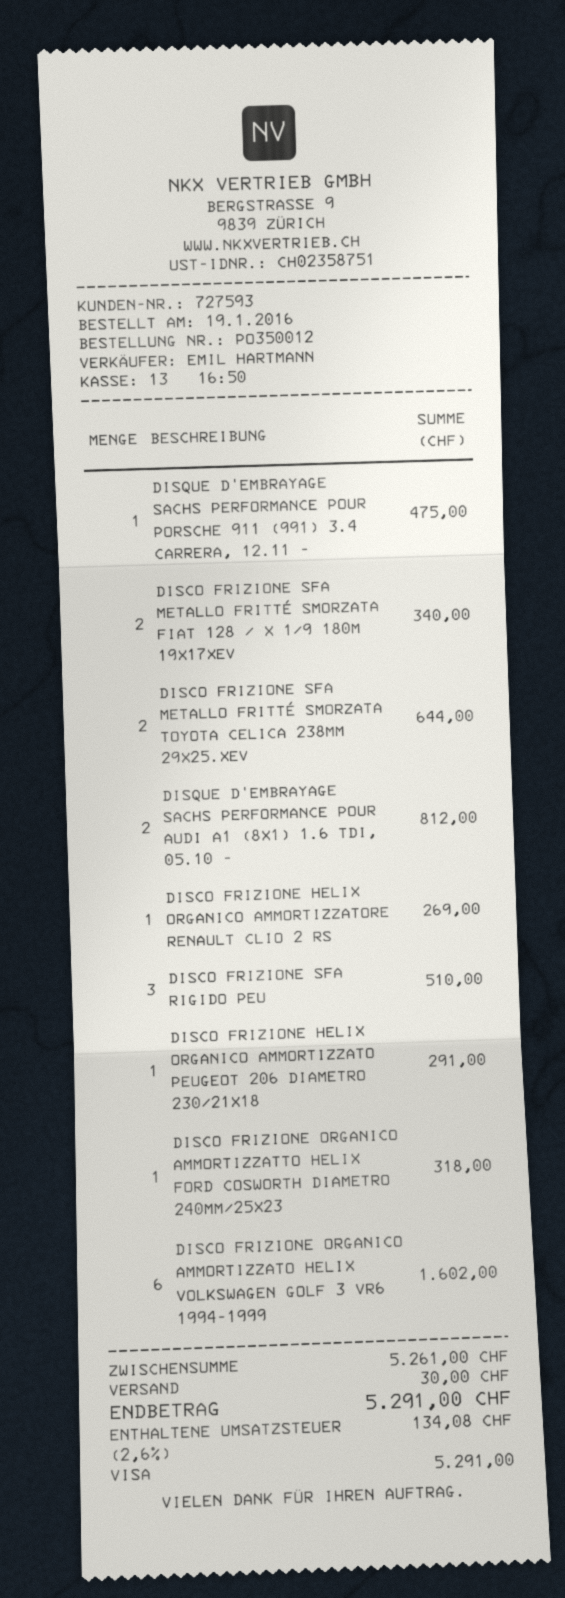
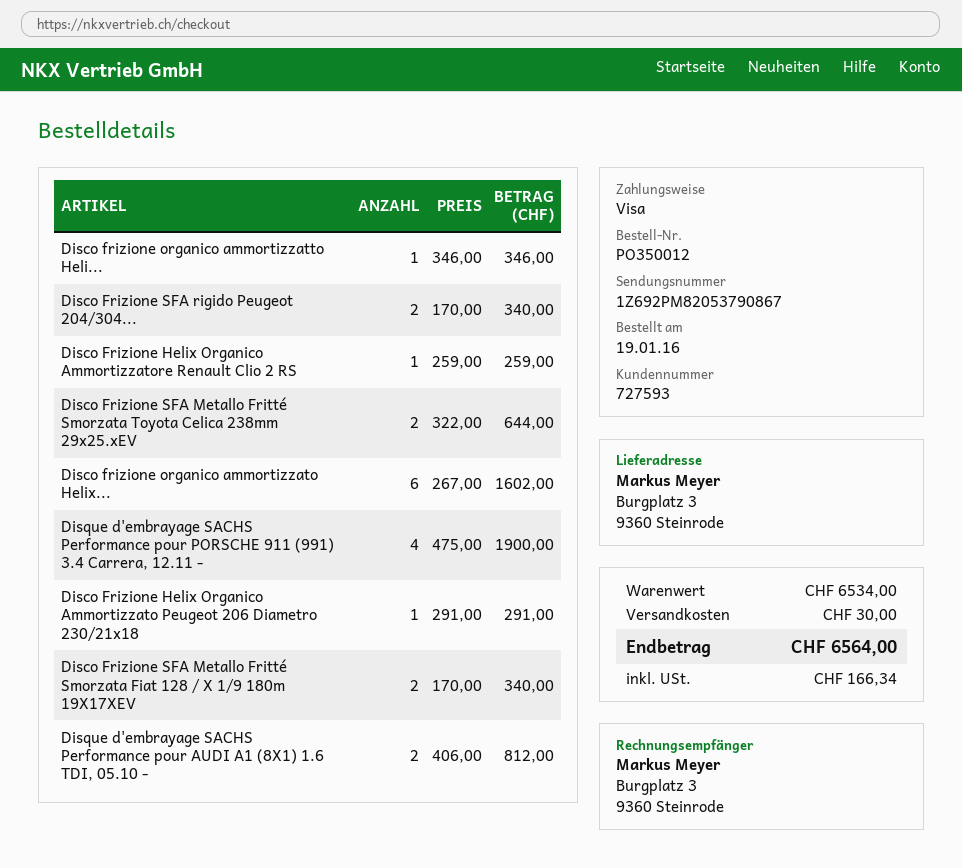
DISQUE D'EMBRAYAGE SACHS PERFORMANCE POUR PORSCHE 911 (991) 3.4 CARRERA, 12.11 -: 1 for 475.00 -> 4 for 1900.00
DISCO FRIZIONE HELIX ORGANICO AMMORTIZZATORE RENAULT CLIO 2 RS: 1 for 269.00 -> 1 for 259.00
DISCO FRIZIONE SFA RIGIDO PEU: 3 for 510.00 -> 2 for 340.00
DISCO FRIZIONE ORGANICO AMMORTIZZATTO HELIX FORD COSWORTH DIAMETRO 240MM/25X23: 1 for 318.00 -> 1 for 346.00
subtotal: 5261.00 -> 6534.00
tax: 134.08 -> 166.34
total: 5291.00 -> 6564.00

